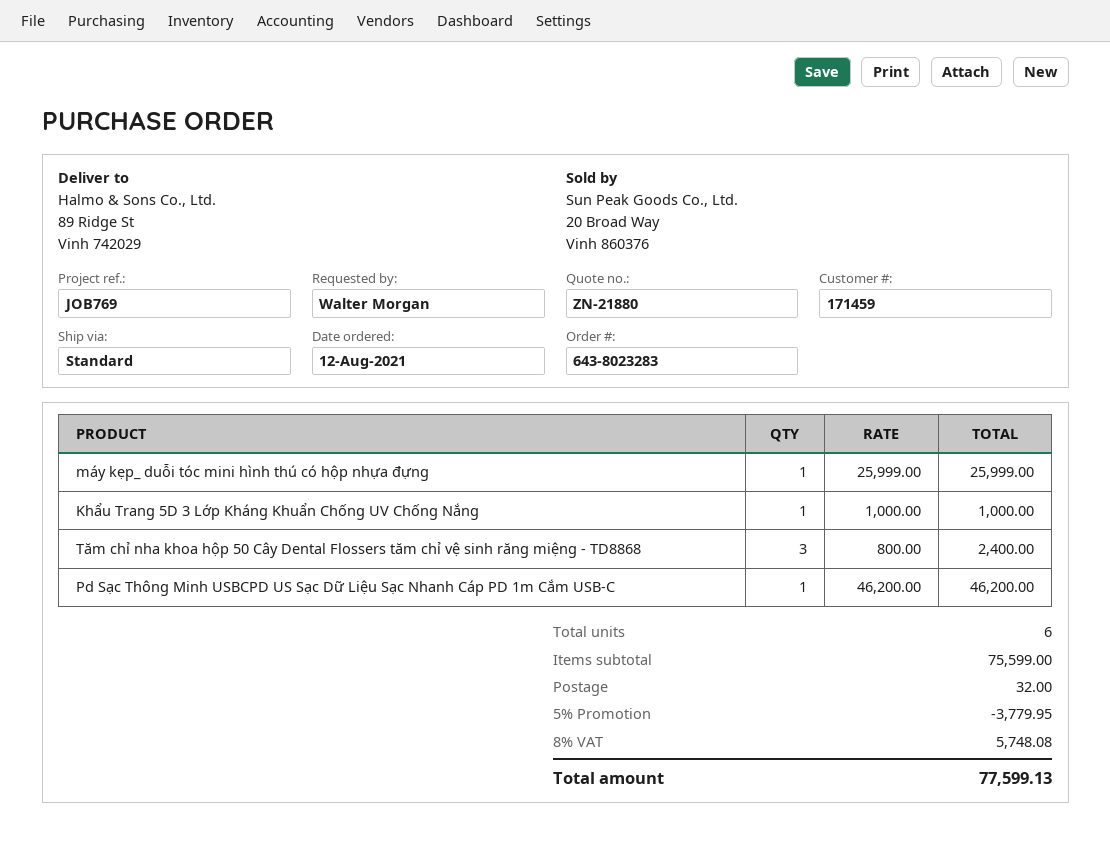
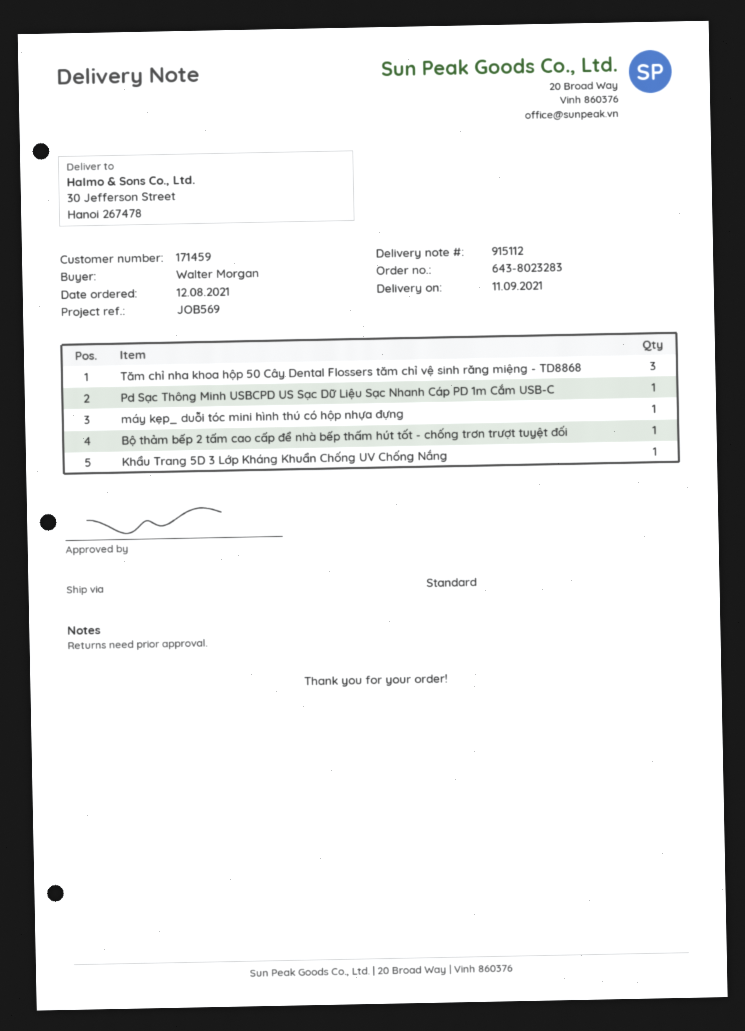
reference: JOB769 -> JOB569
ship to: 89 Ridge St, Vinh 742029 -> 30 Jefferson Street, Hanoi 267478
Bộ thảm bếp 2 tấm cao cấp để nhà bếp thấm hút tốt - chống trơn trượt tuyệt đối: none -> 1

